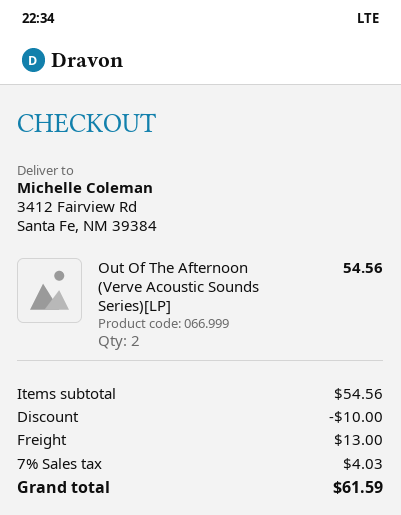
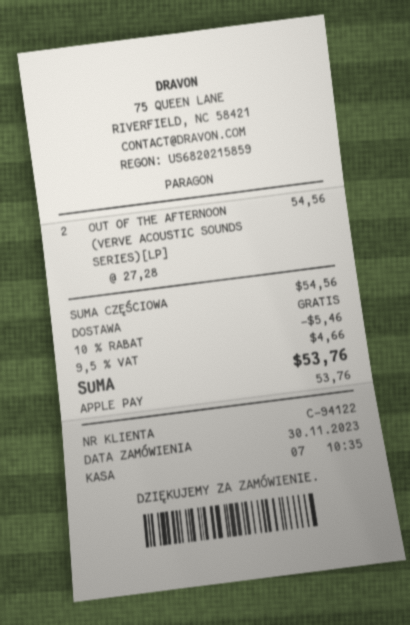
discount: 10.00 -> 5.46
shipping: 13.00 -> 0.00
tax: 7% = 4.03 -> 9.5% = 4.66
total: 61.59 -> 53.76

